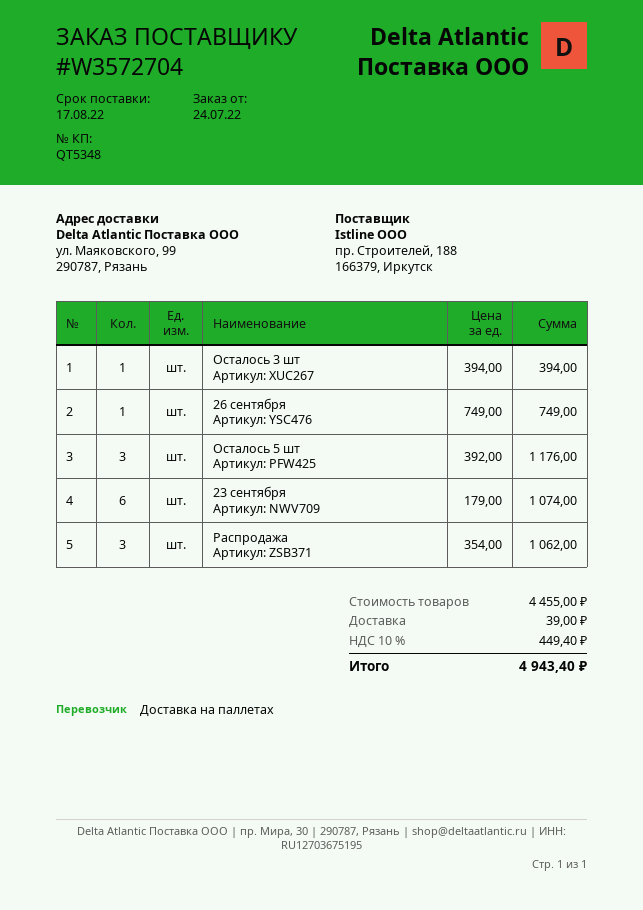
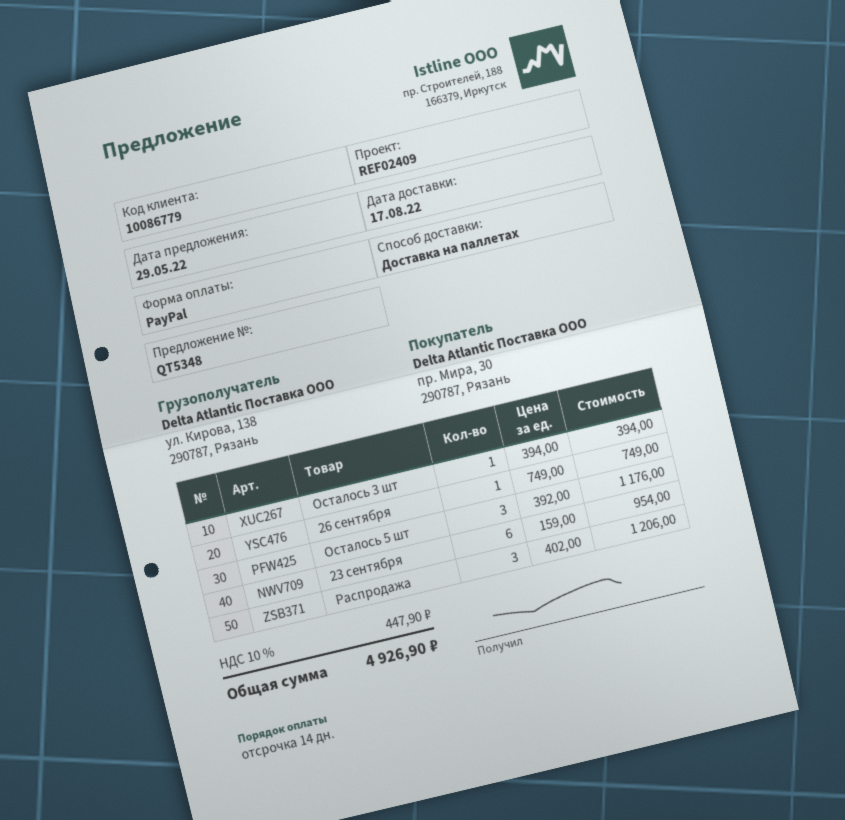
ship to: ул. Маяковского, 99, 290787, Рязань -> ул. Кирова, 138, 290787, Рязань
23 сентября: 6 x 179.00 = 1074.00 -> 6 x 159.00 = 954.00
Распродажа: 3 x 354.00 = 1062.00 -> 3 x 402.00 = 1206.00
shipping: 39.00 -> none
tax: 10% = 449.40 -> 10% = 447.90
total: 4943.40 -> 4926.90

